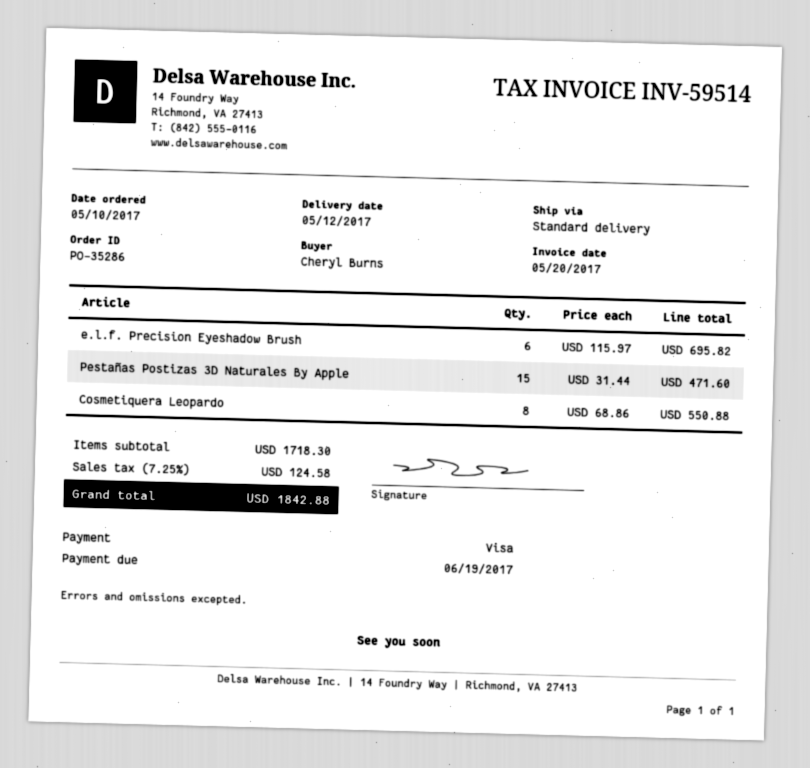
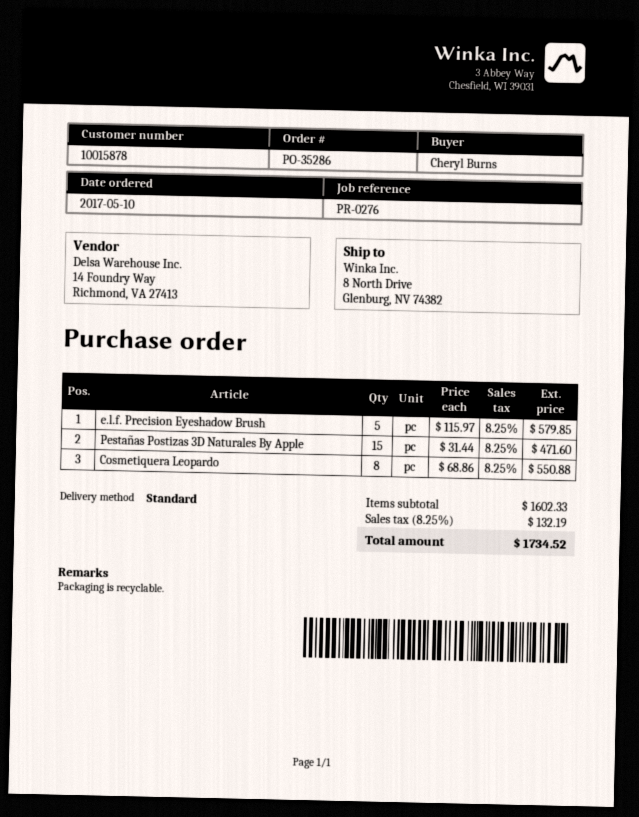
e.l.f. Precision Eyeshadow Brush: 6 x 115.97 = 695.82 -> 5 x 115.97 = 579.85
subtotal: 1718.30 -> 1602.33
tax: 7.25% = 124.58 -> 8.25% = 132.19
total: 1842.88 -> 1734.52

